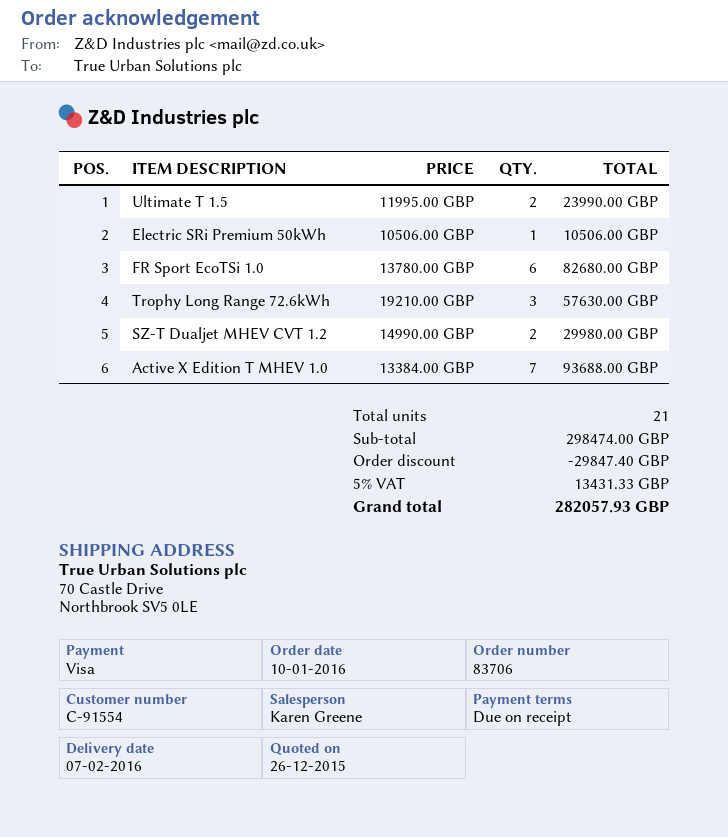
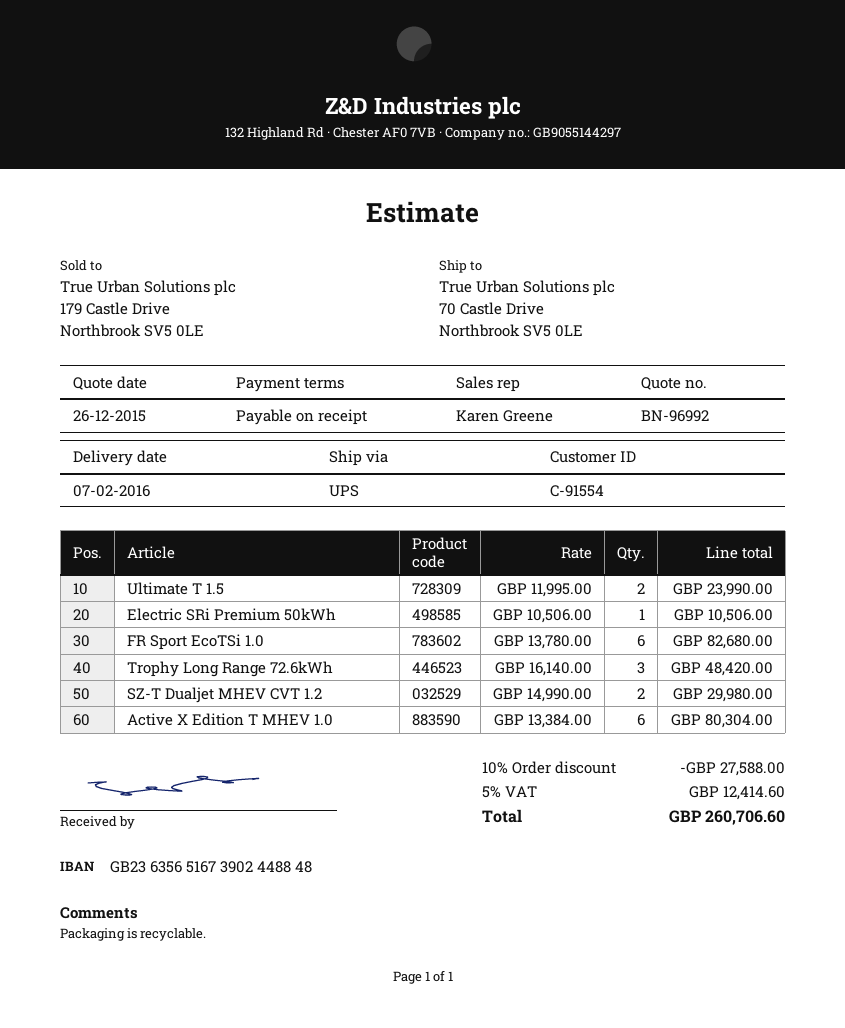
Trophy Long Range 72.6kWh: 3 x 19210.00 = 57630.00 -> 3 x 16140.00 = 48420.00
Active X Edition T MHEV 1.0: 7 x 13384.00 = 93688.00 -> 6 x 13384.00 = 80304.00
discount: 29847.40 -> 27588.00
tax: 5% = 13431.33 -> 5% = 12414.60
total: 282057.93 -> 260706.60

